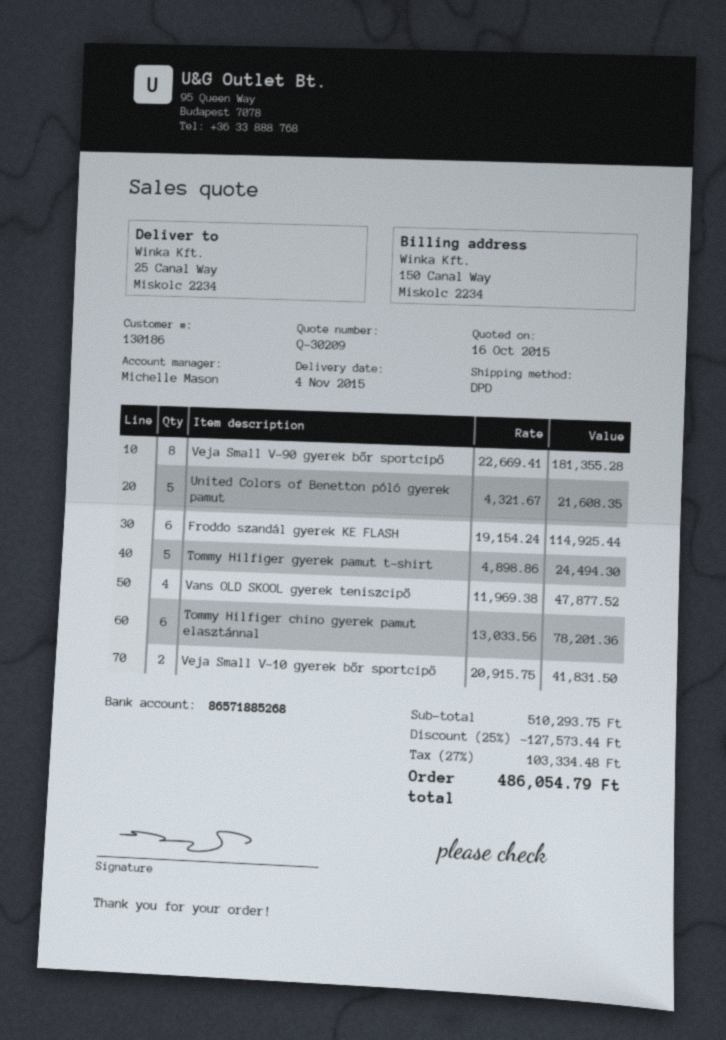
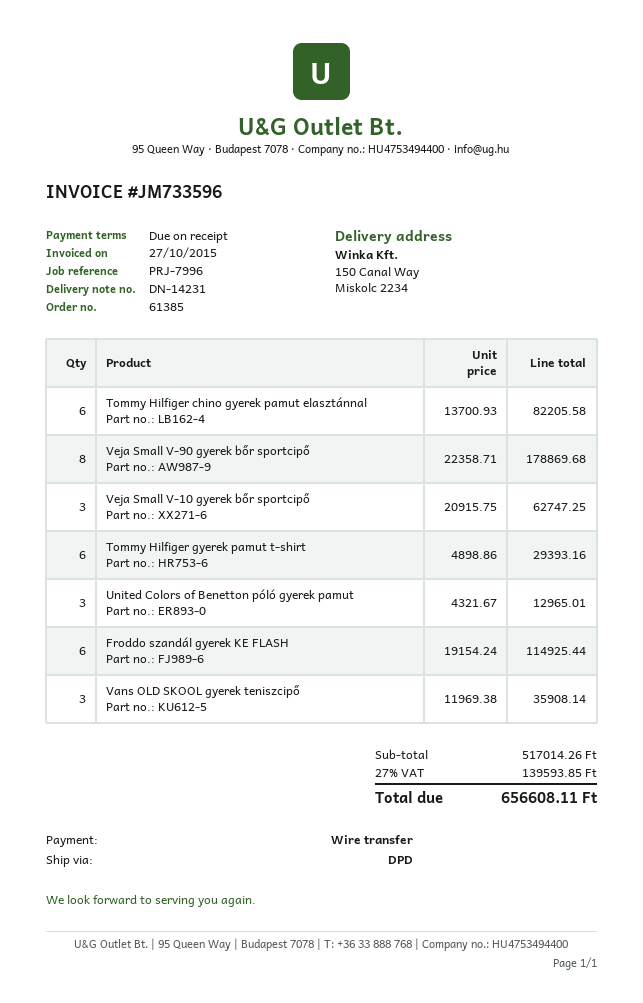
ship to: 25 Canal Way, Miskolc 2234 -> 150 Canal Way, Miskolc 2234
Veja Small V-90 gyerek bőr sportcipő: 8 x 22669.41 = 181355.28 -> 8 x 22358.71 = 178869.68
United Colors of Benetton póló gyerek pamut: 5 x 4321.67 = 21608.35 -> 3 x 4321.67 = 12965.01
Tommy Hilfiger gyerek pamut t-shirt: 5 x 4898.86 = 24494.30 -> 6 x 4898.86 = 29393.16
Vans OLD SKOOL gyerek teniszcipő: 4 x 11969.38 = 47877.52 -> 3 x 11969.38 = 35908.14
Tommy Hilfiger chino gyerek pamut elasztánnal: 6 x 13033.56 = 78201.36 -> 6 x 13700.93 = 82205.58
Veja Small V-10 gyerek bőr sportcipő: 2 x 20915.75 = 41831.50 -> 3 x 20915.75 = 62747.25
subtotal: 510293.75 -> 517014.26
discount: 25% = 127573.44 -> none
tax: 27% = 103334.48 -> 27% = 139593.85
total: 486054.79 -> 656608.11

